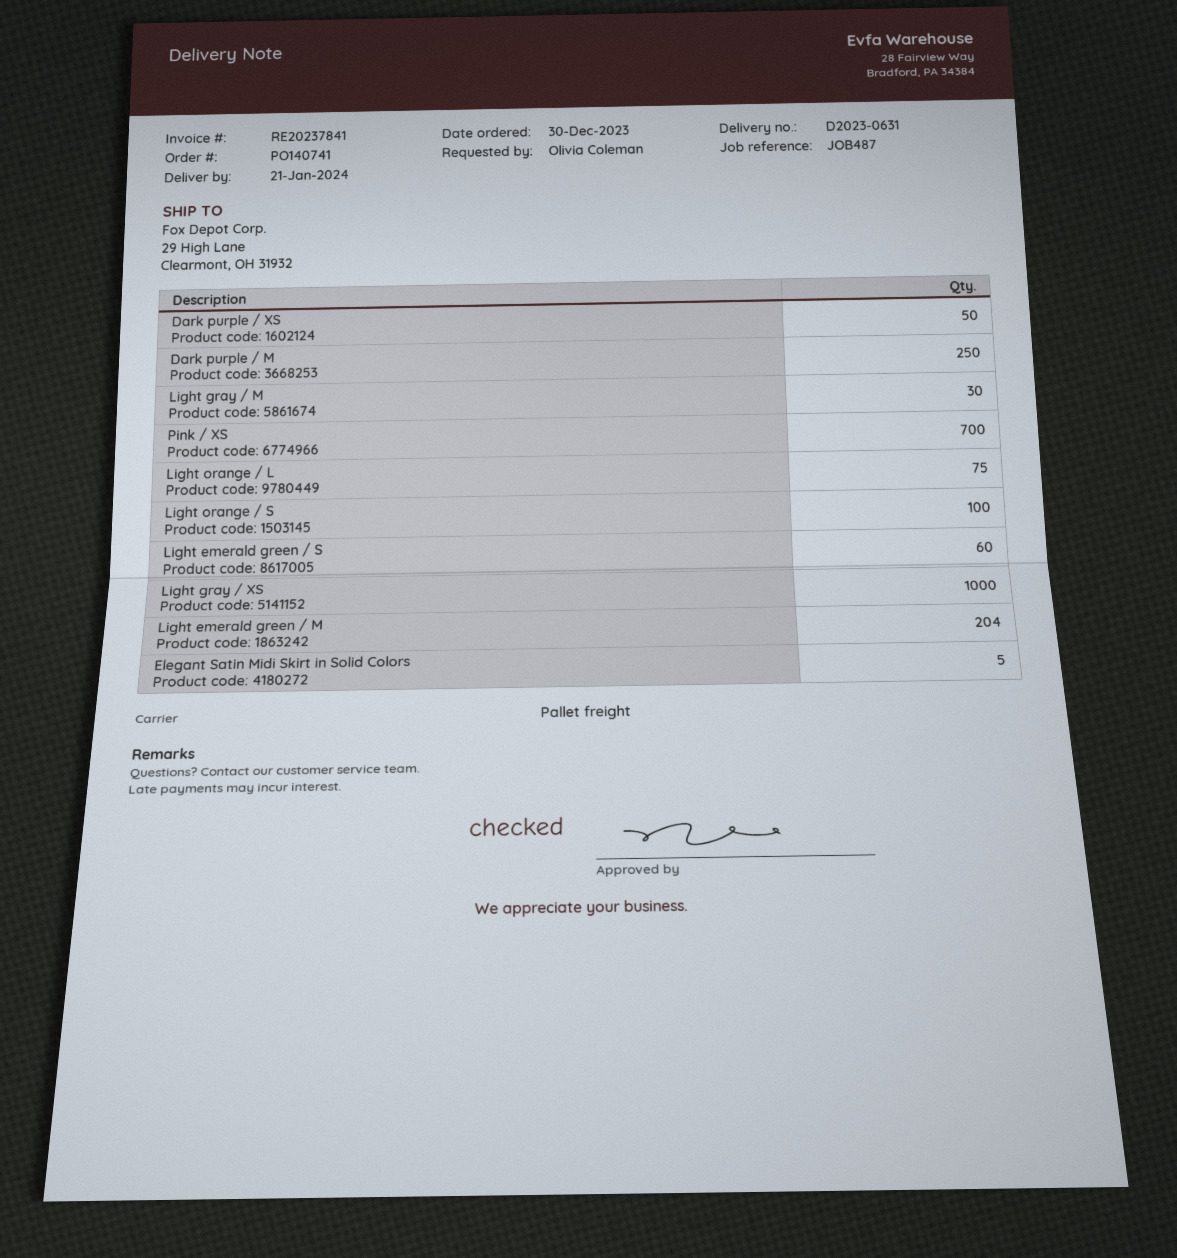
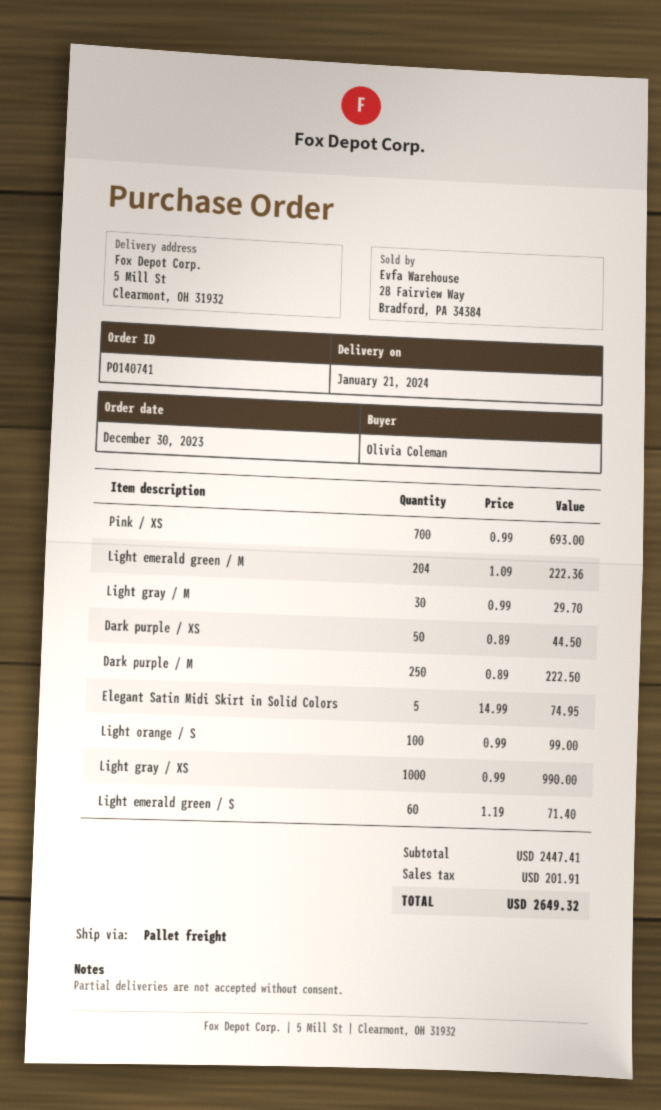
ship to: 29 High Lane, Clearmont, OH 31932 -> 5 Mill St, Clearmont, OH 31932
Light orange / L: 75 -> none

